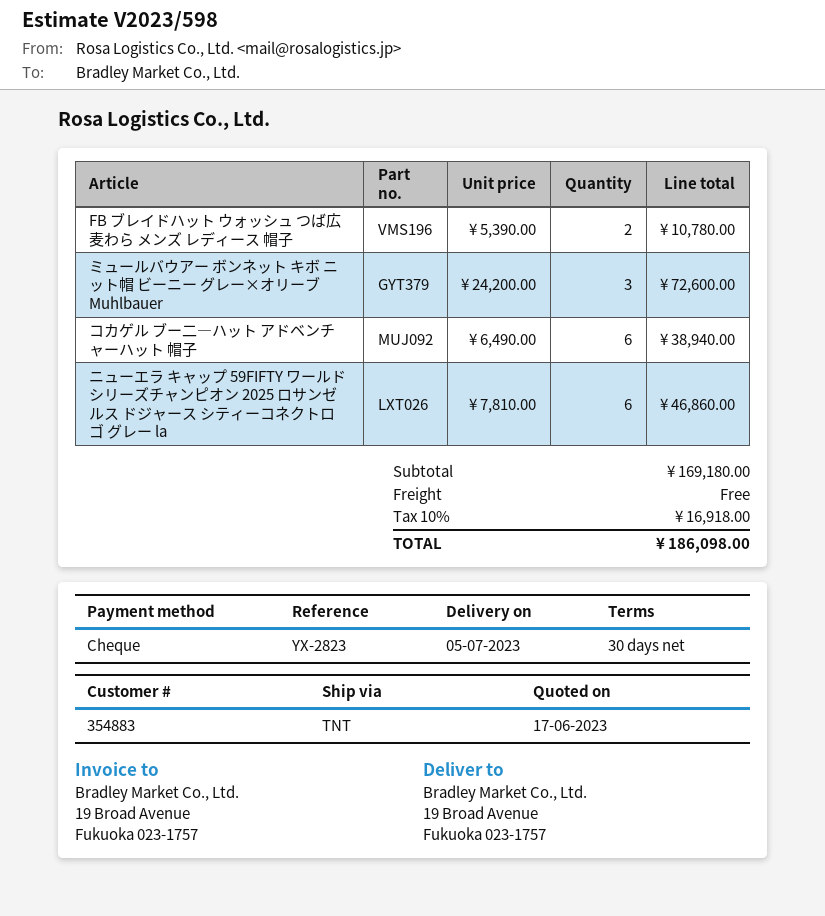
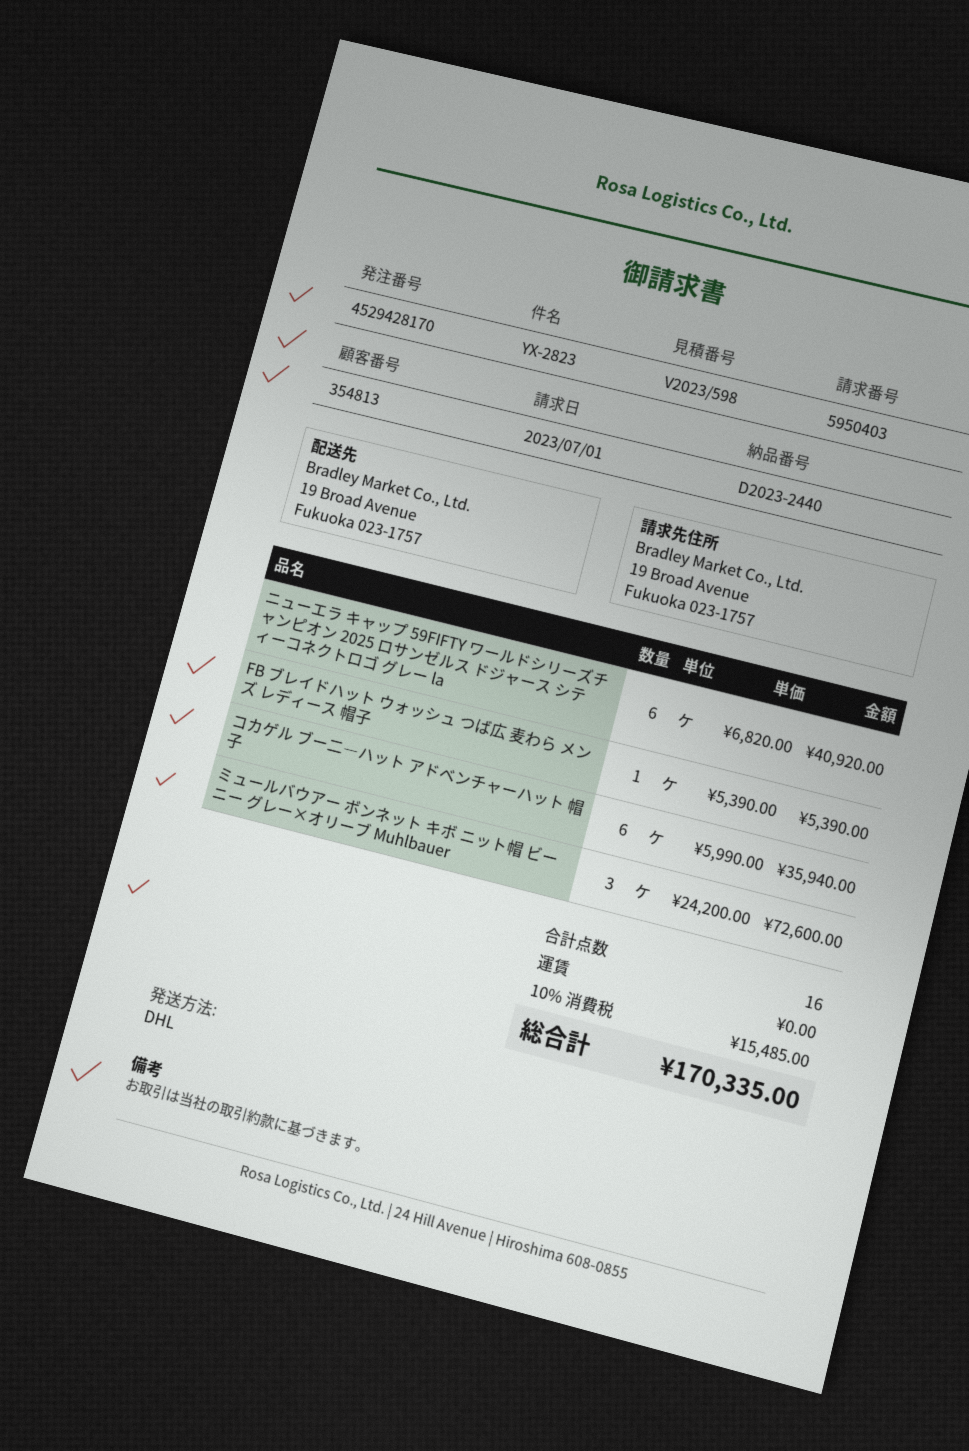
customer number: 354883 -> 354813
shipping method: TNT -> DHL
FB ブレイドハット ウォッシュ つば広 麦わら メンズ レディース 帽子: 2 x 5390.00 = 10780.00 -> 1 x 5390.00 = 5390.00
コカゲル ブー二―ハット アドベンチャーハット 帽子: 6 x 6490.00 = 38940.00 -> 6 x 5990.00 = 35940.00
ニューエラ キャップ 59FIFTY ワールドシリーズチャンピオン 2025 ロサンゼルス ドジャース シティーコネクトロゴ グレー la: 6 x 7810.00 = 46860.00 -> 6 x 6820.00 = 40920.00
tax: 10% = 16918.00 -> 10% = 15485.00
total: 186098.00 -> 170335.00

